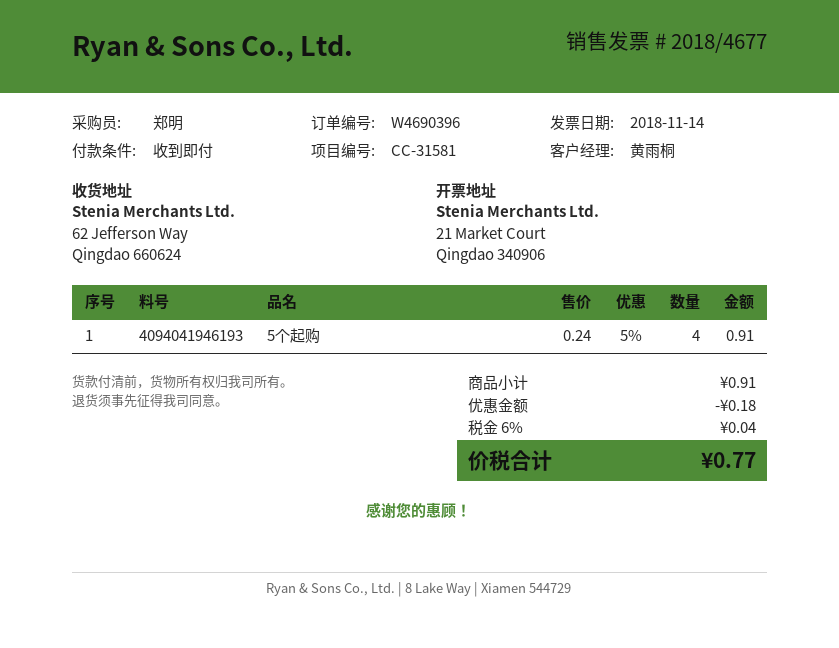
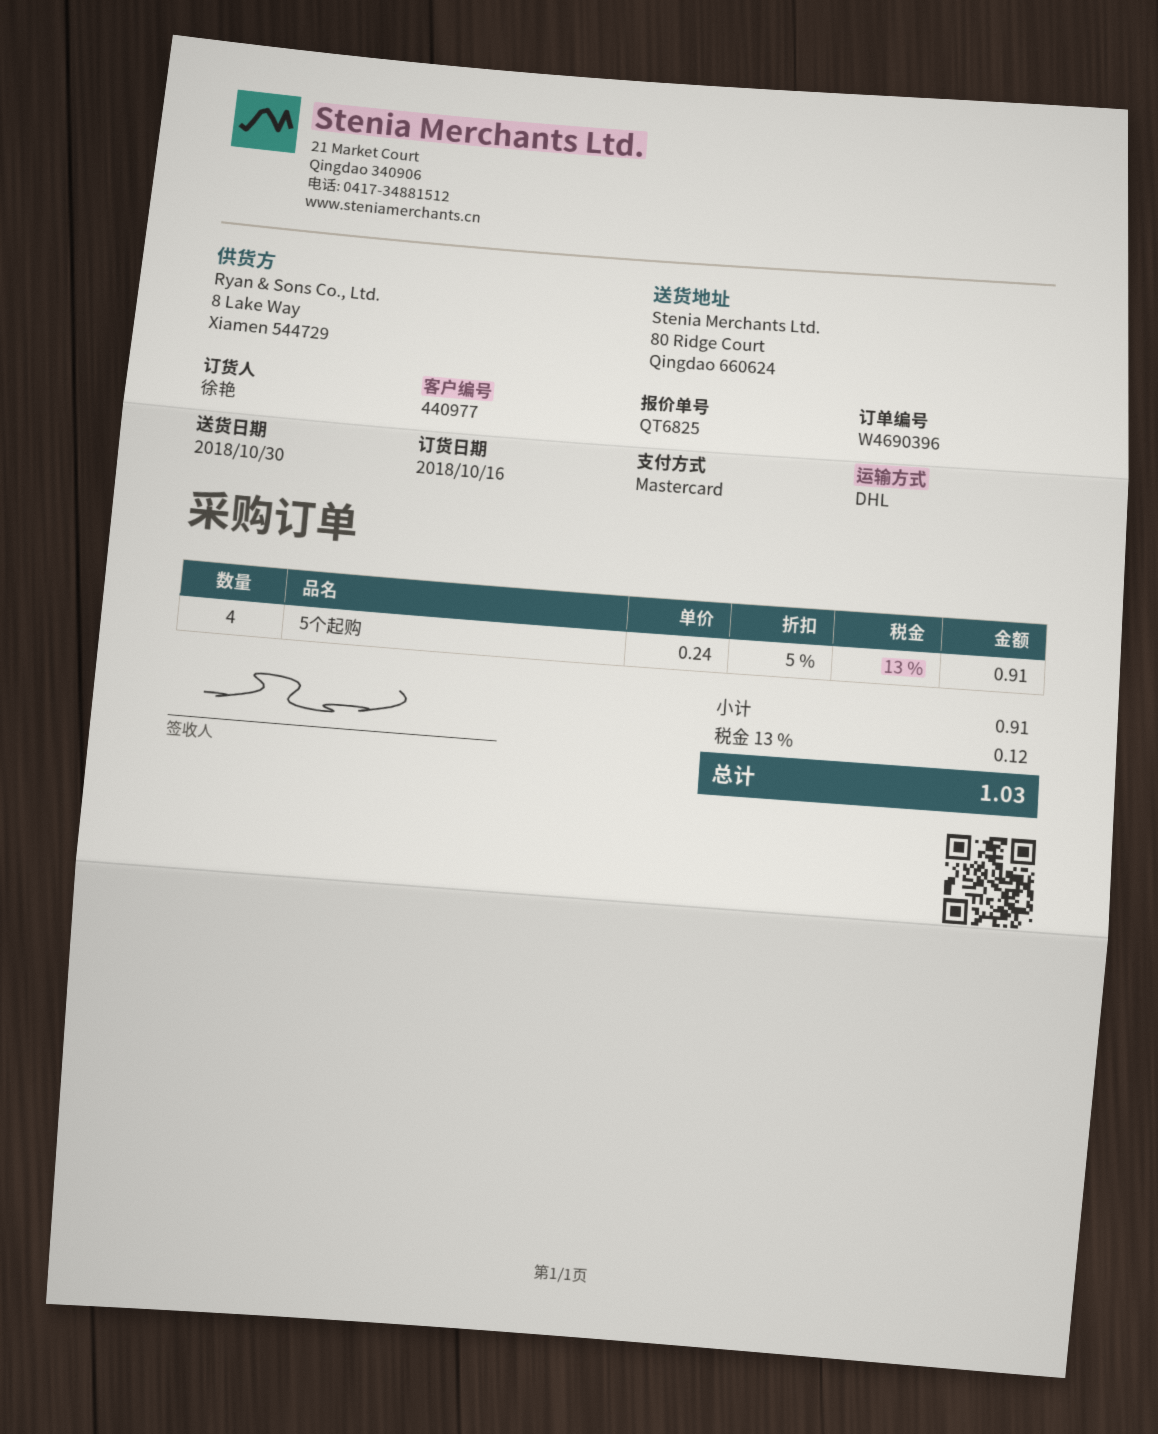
ordered by: 郑明 -> 徐艳
ship to: 62 Jefferson Way, Qingdao 660624 -> 80 Ridge Court, Qingdao 660624
discount: 0.18 -> none
tax: 6% = 0.04 -> 13% = 0.12
total: 0.77 -> 1.03

